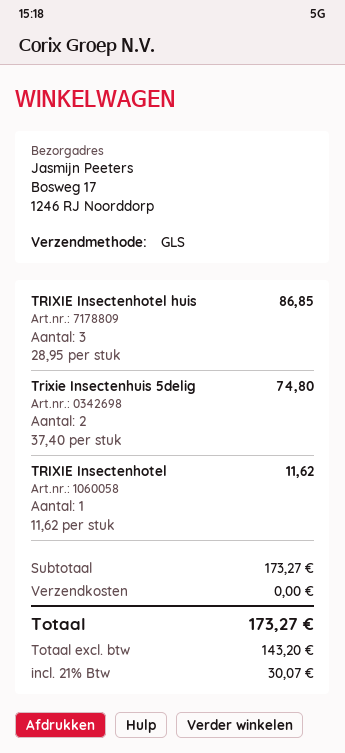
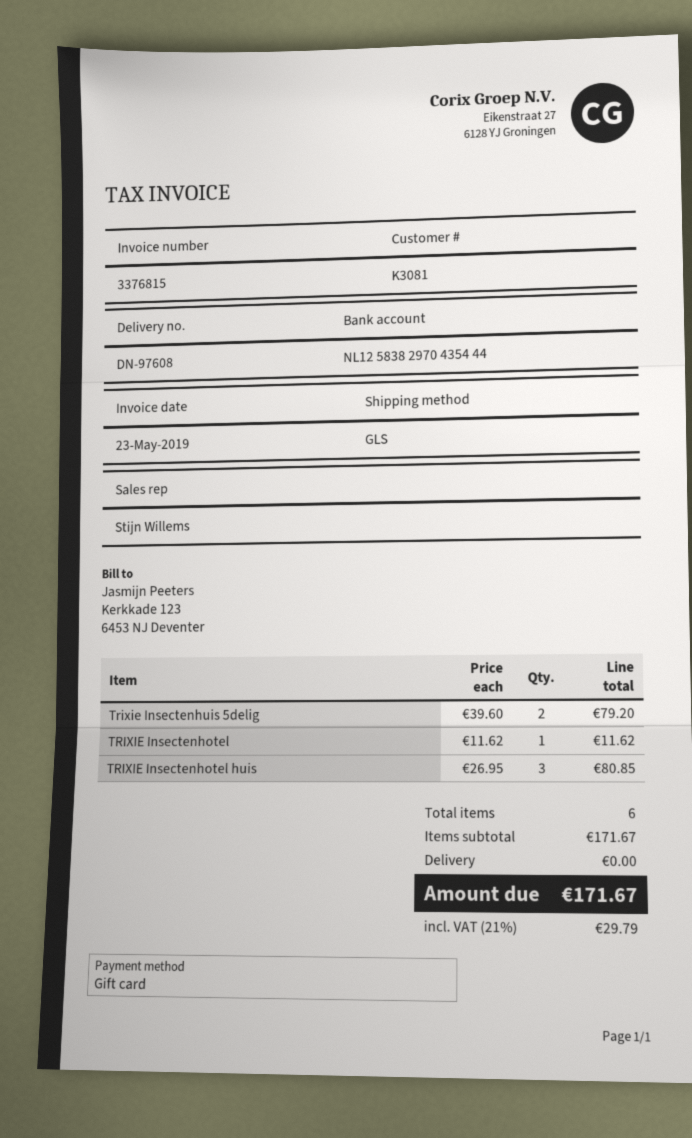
TRIXIE Insectenhotel huis: 3 x 28.95 = 86.85 -> 3 x 26.95 = 80.85
Trixie Insectenhuis 5delig: 2 x 37.40 = 74.80 -> 2 x 39.60 = 79.20
subtotal: 173.27 -> 171.67
tax: 21% = 30.07 -> 21% = 29.79
total: 173.27 -> 171.67

